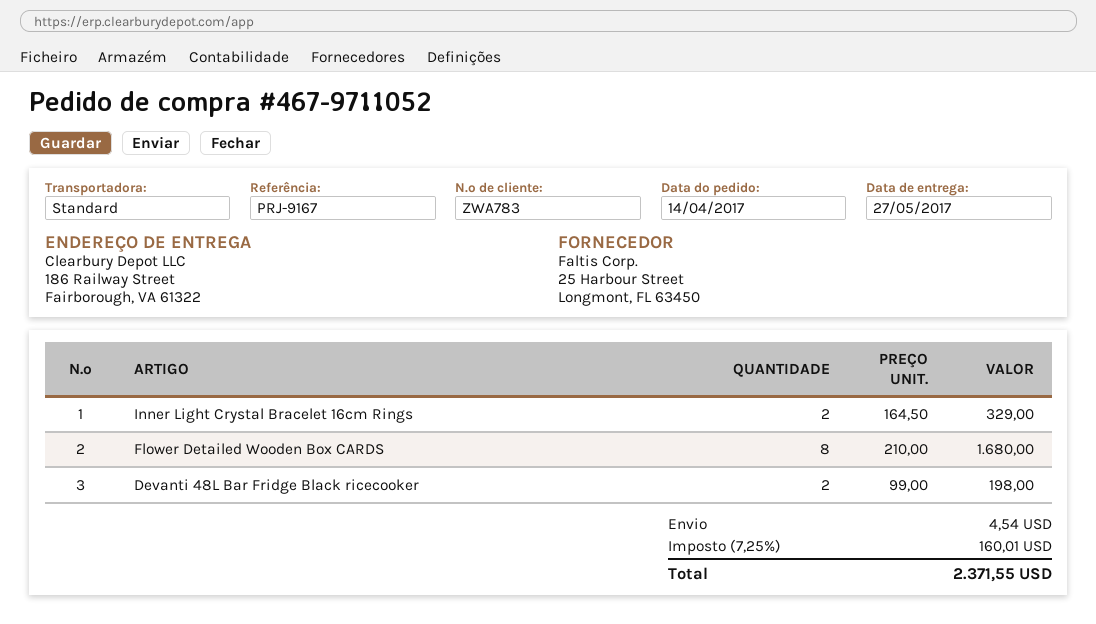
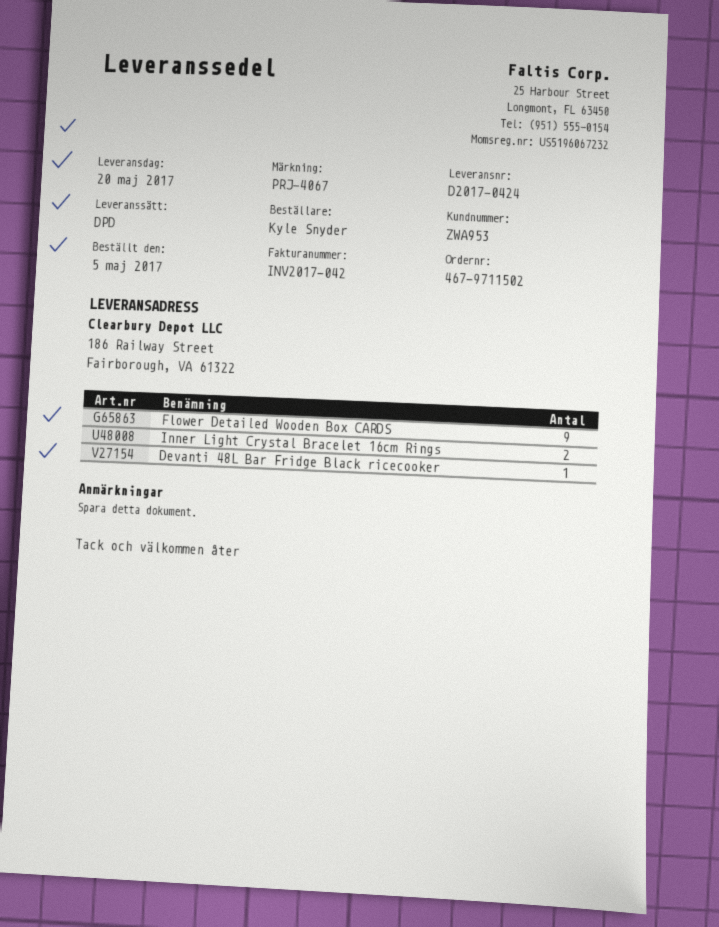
order number: 467-9711052 -> 467-9711502
order date: 2017-04-14 -> 2017-05-05
delivery date: 2017-05-27 -> 2017-05-20
customer number: ZWA783 -> ZWA953
reference: PRJ-9167 -> PRJ-4067
shipping method: standard -> DPD
Flower Detailed Wooden Box CARDS: 8 -> 9
Devanti 48L Bar Fridge Black ricecooker: 2 -> 1

